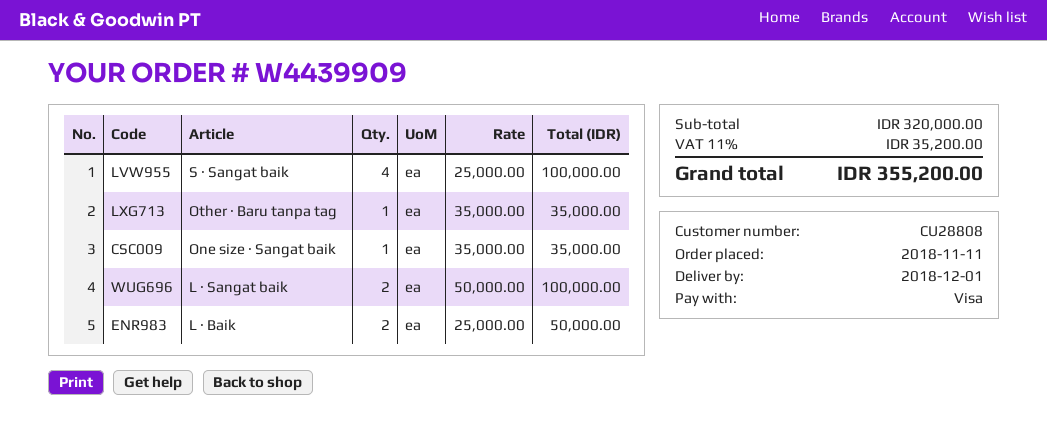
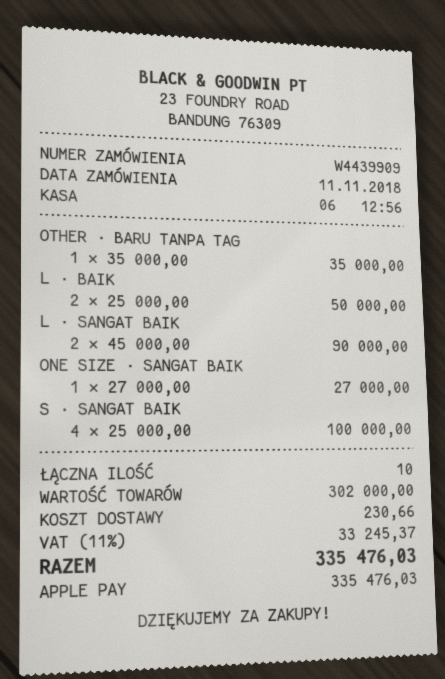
payment method: Visa -> Apple Pay
One size · Sangat baik: 1 x 35000.00 = 35000.00 -> 1 x 27000.00 = 27000.00
L · Sangat baik: 2 x 50000.00 = 100000.00 -> 2 x 45000.00 = 90000.00
subtotal: 320000.00 -> 302000.00
shipping: none -> 230.66
tax: 11% = 35200.00 -> 11% = 33245.37
total: 355200.00 -> 335476.03

